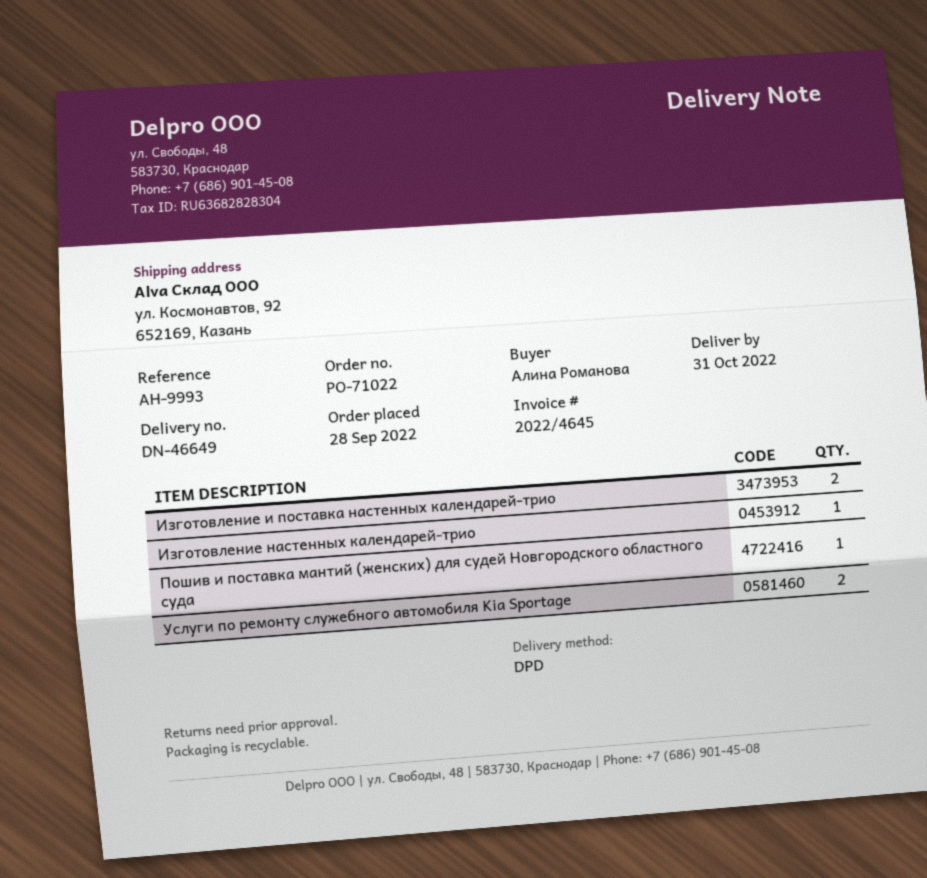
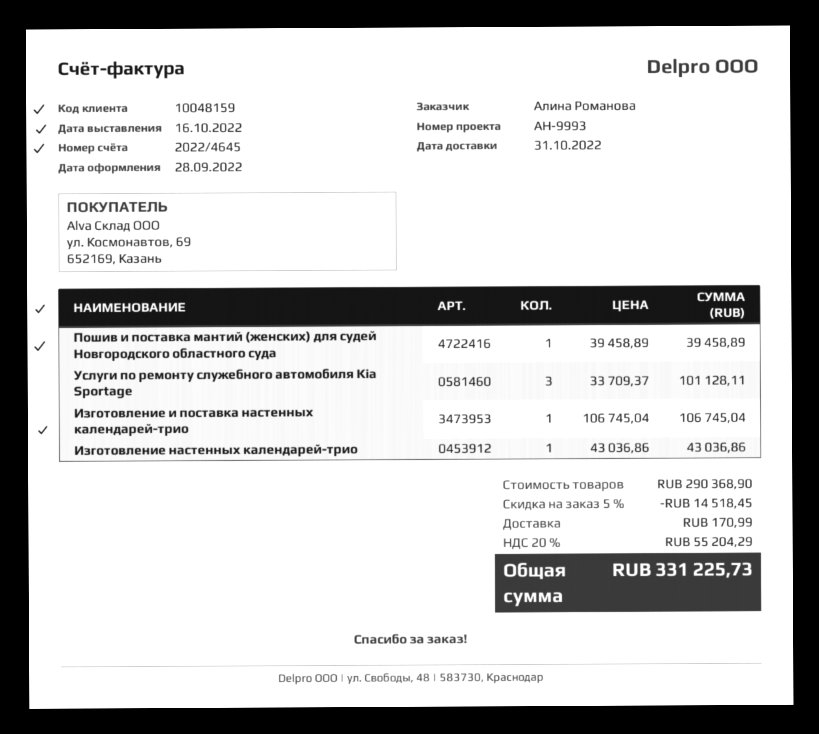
Изготовление и поставка настенных календарей-трио: 2 -> 1
Услуги по ремонту служебного автомобиля Kia Sportage: 2 -> 3

